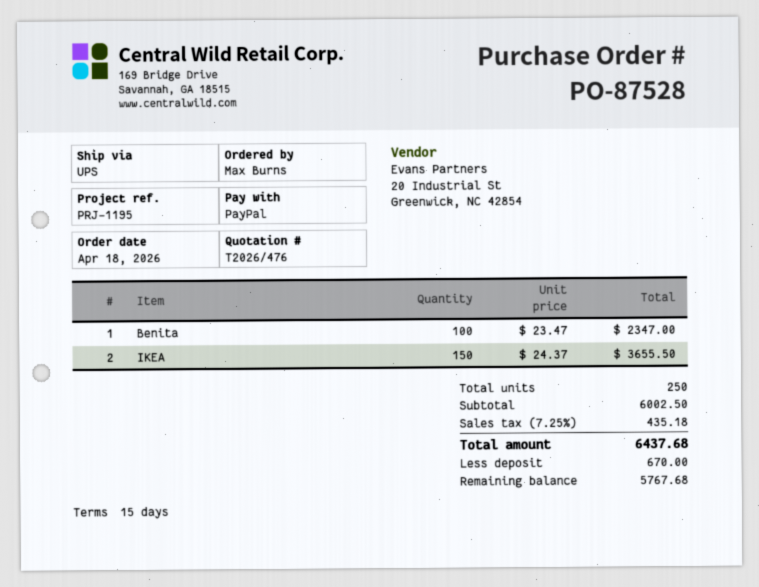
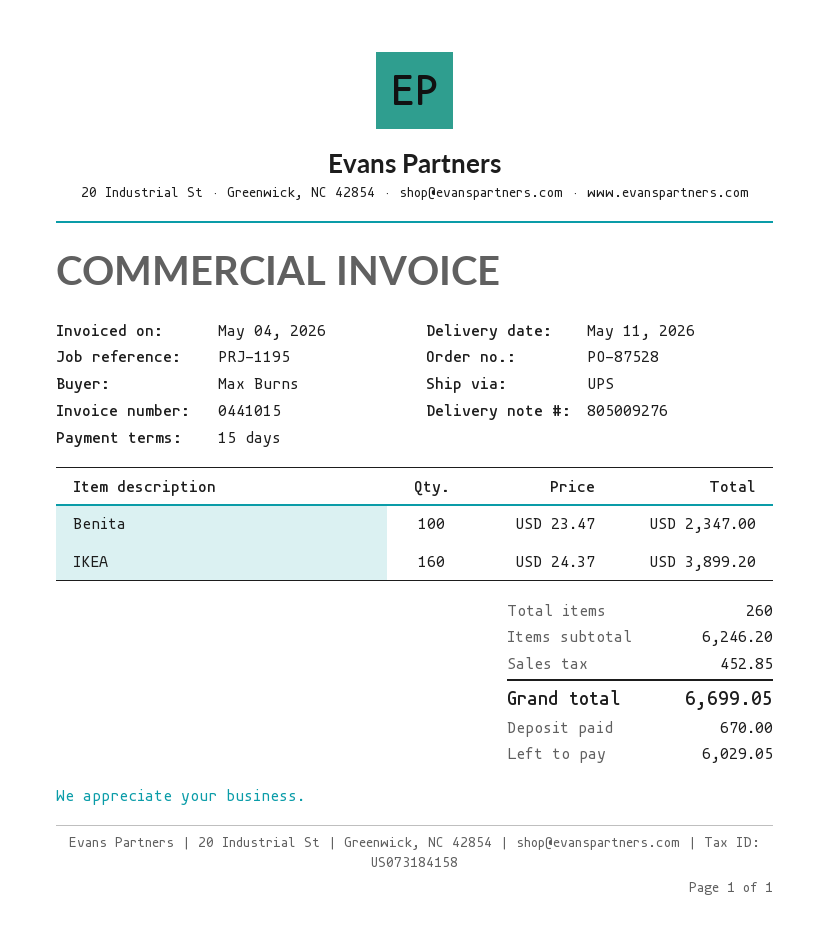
IKEA: 150 x 24.37 = 3655.50 -> 160 x 24.37 = 3899.20
total quantity: 250 -> 260
subtotal: 6002.50 -> 6246.20
tax: 435.18 -> 452.85
total: 6437.68 -> 6699.05
balance: 5767.68 -> 6029.05

